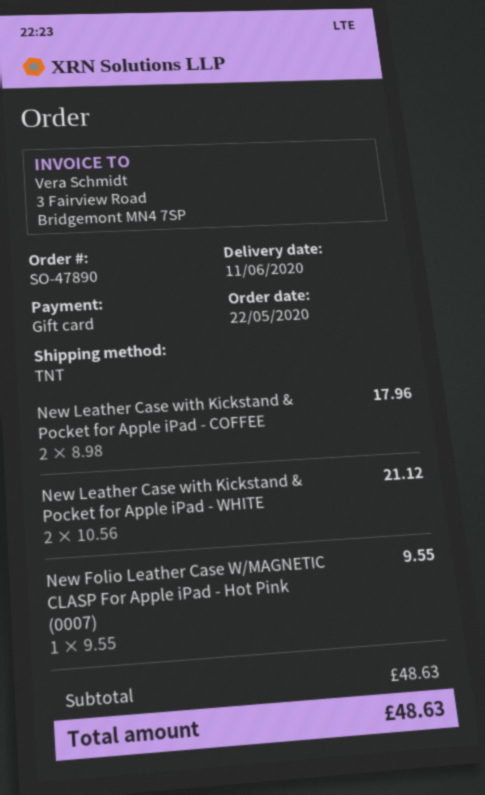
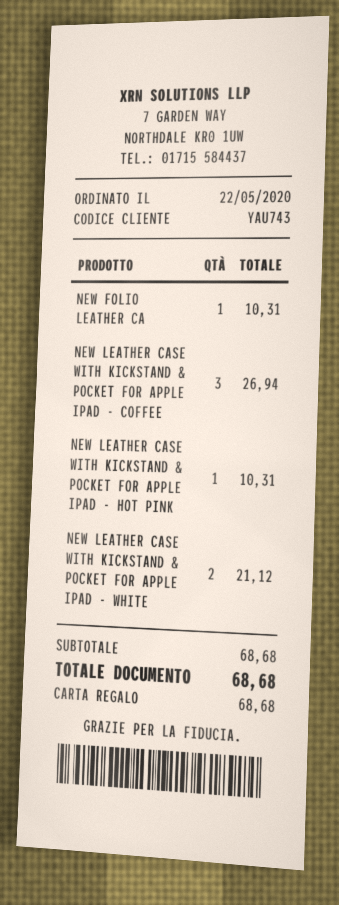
New Leather Case with Kickstand & Pocket for Apple iPad - COFFEE: 2 for 17.96 -> 3 for 26.94
New Folio Leather Case W/MAGNETIC CLASP For Apple iPad - Hot Pink (0007): 1 for 9.55 -> 1 for 10.31
NEW LEATHER CASE WITH KICKSTAND & POCKET FOR APPLE IPAD - HOT PINK: none -> 1 for 10.31
subtotal: 48.63 -> 68.68
total: 48.63 -> 68.68

